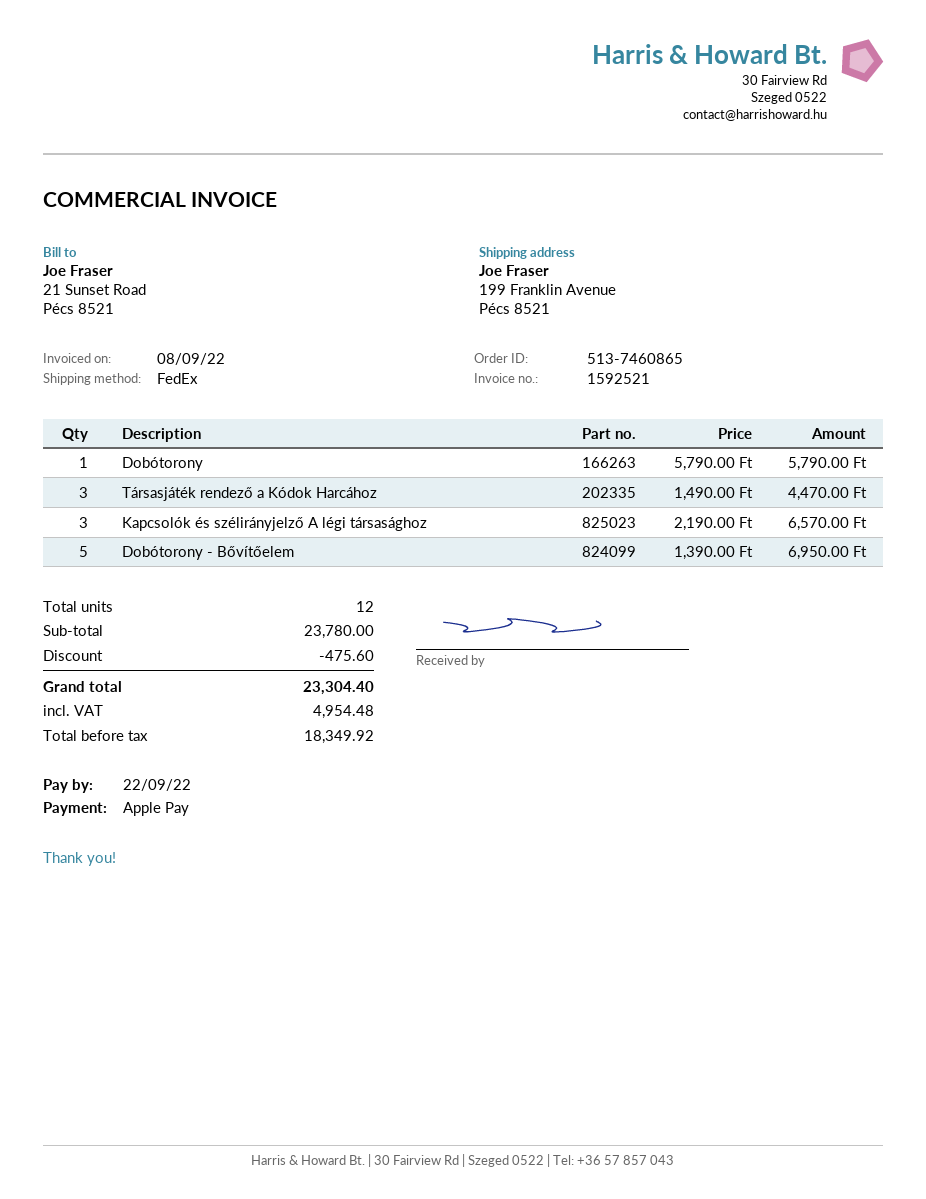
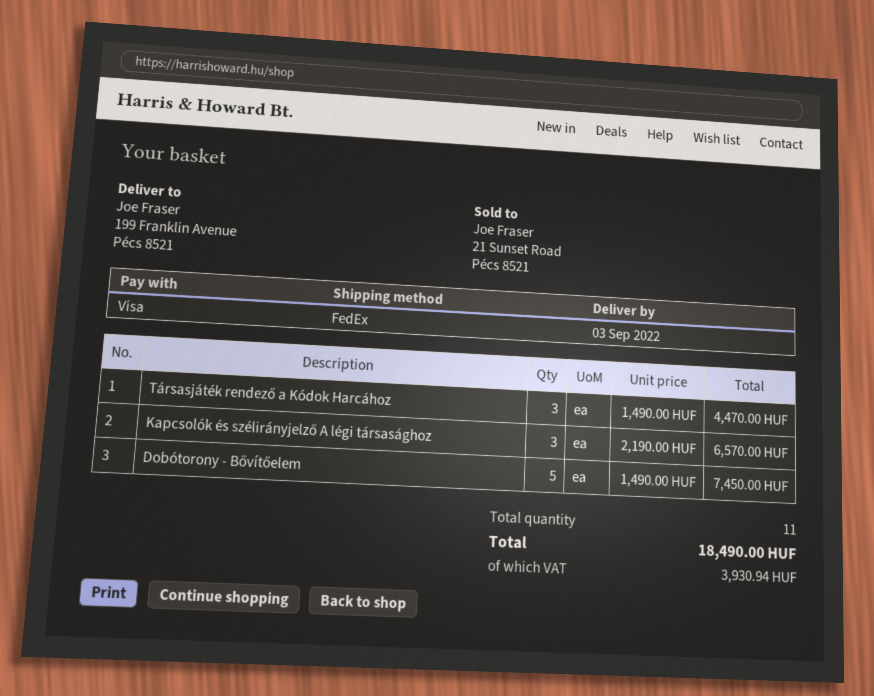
payment method: Apple Pay -> Visa
Dobótorony: 1 x 5790.00 = 5790.00 -> none
Dobótorony - Bővítőelem: 5 x 1390.00 = 6950.00 -> 5 x 1490.00 = 7450.00
total quantity: 12 -> 11
discount: 475.60 -> none
tax: 4954.48 -> 3930.94
total: 23304.40 -> 18490.00

